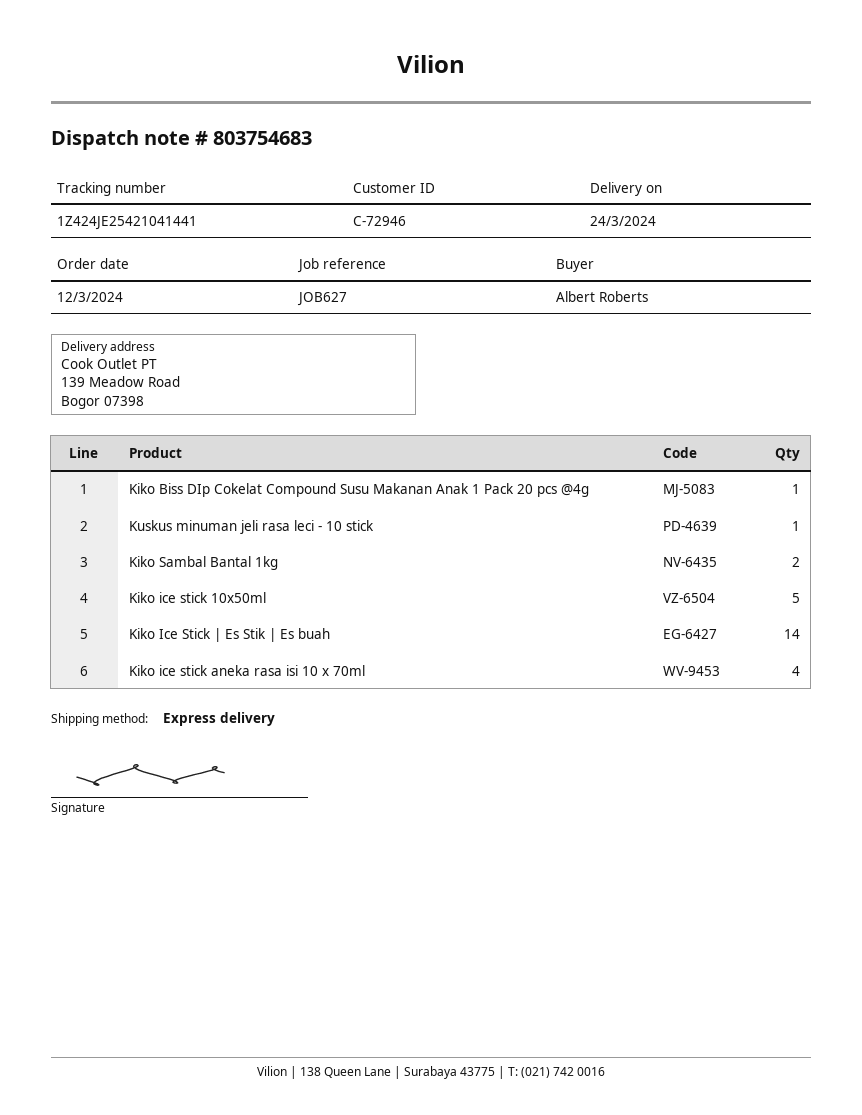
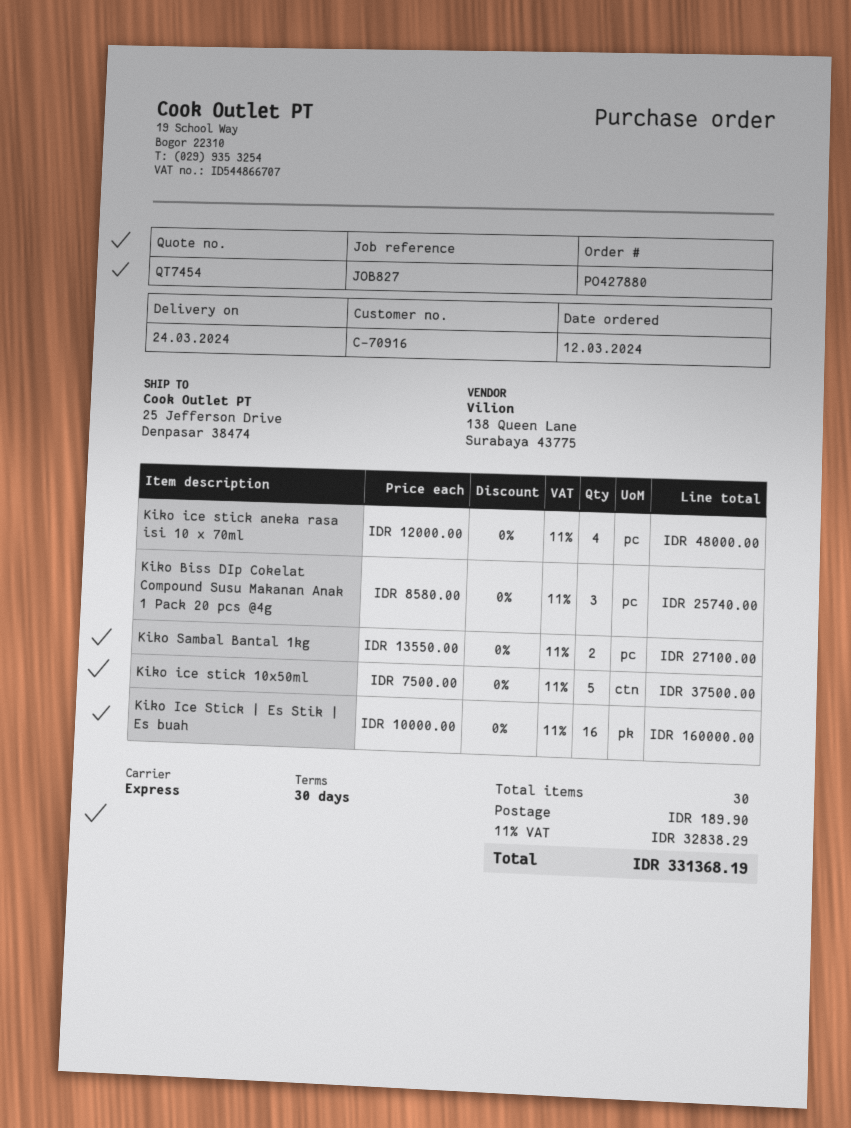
customer number: C-72946 -> C-70916
reference: JOB627 -> JOB827
ship to: 139 Meadow Road, Bogor 07398 -> 25 Jefferson Drive, Denpasar 38474
Kiko Biss DIp Cokelat Compound Susu Makanan Anak 1 Pack 20 pcs @4g: 1 -> 3
Kuskus minuman jeli rasa leci - 10 stick: 1 -> none
Kiko Ice Stick | Es Stik | Es buah: 14 -> 16

